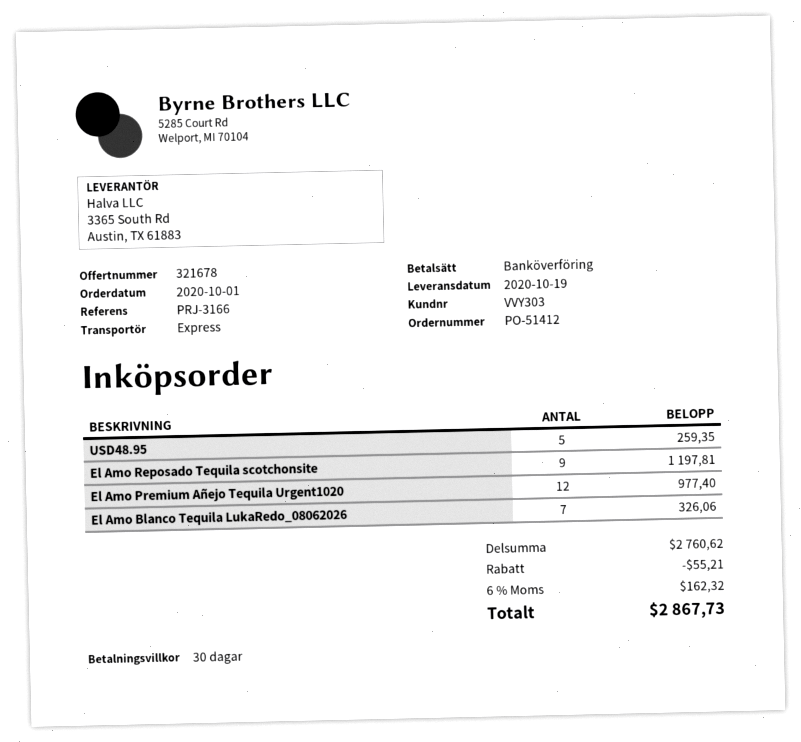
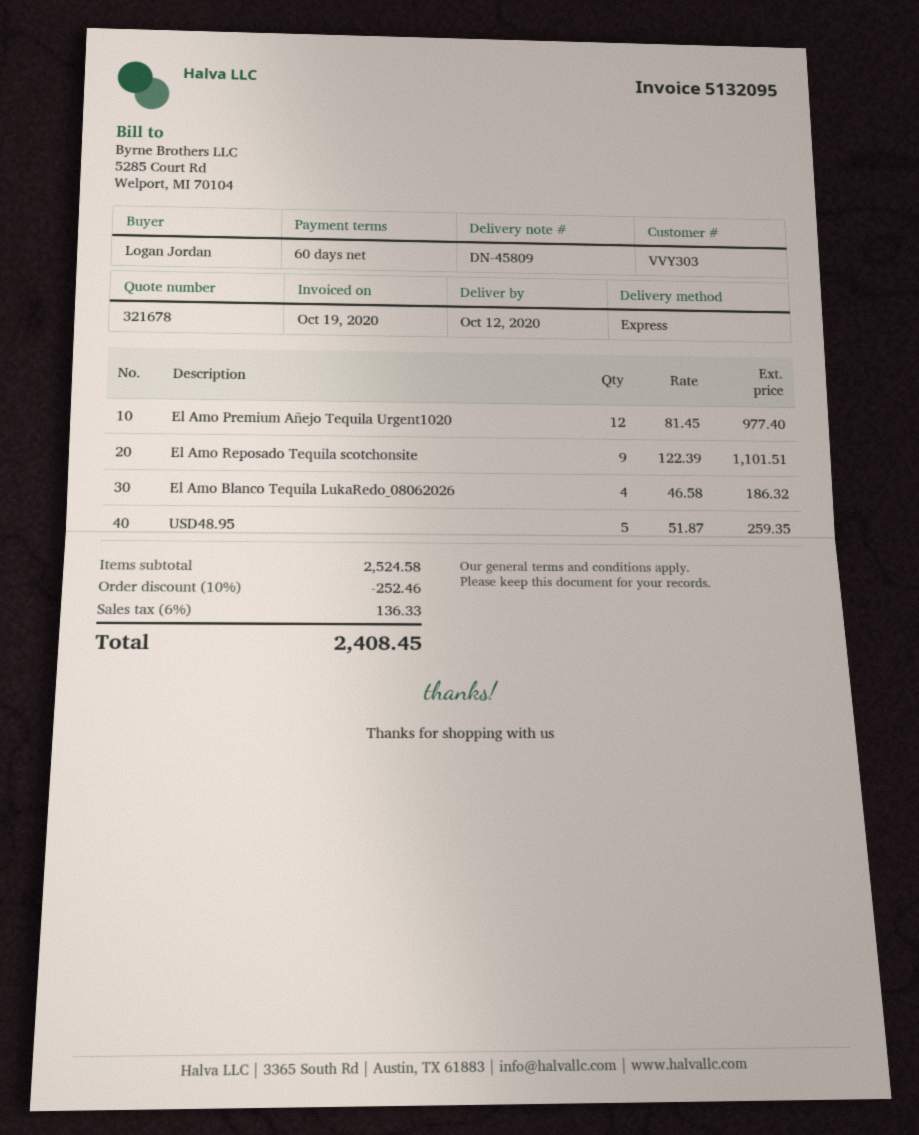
delivery date: 2020-10-19 -> 2020-10-12
payment terms: 30 days -> 60 days
El Amo Reposado Tequila scotchonsite: 9 for 1197.81 -> 9 for 1101.51
El Amo Blanco Tequila LukaRedo_08062026: 7 for 326.06 -> 4 for 186.32
subtotal: 2760.62 -> 2524.58
discount: 55.21 -> 252.46
tax: 6% = 162.32 -> 6% = 136.33
total: 2867.73 -> 2408.45

